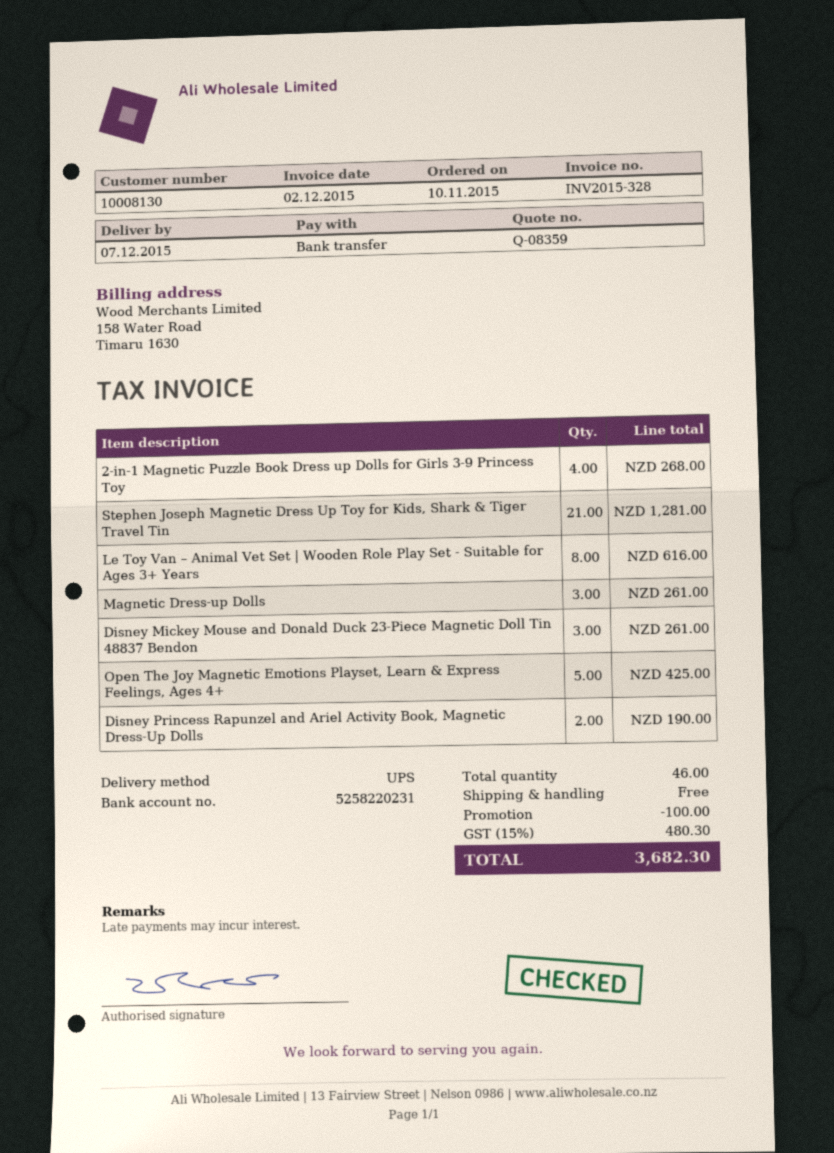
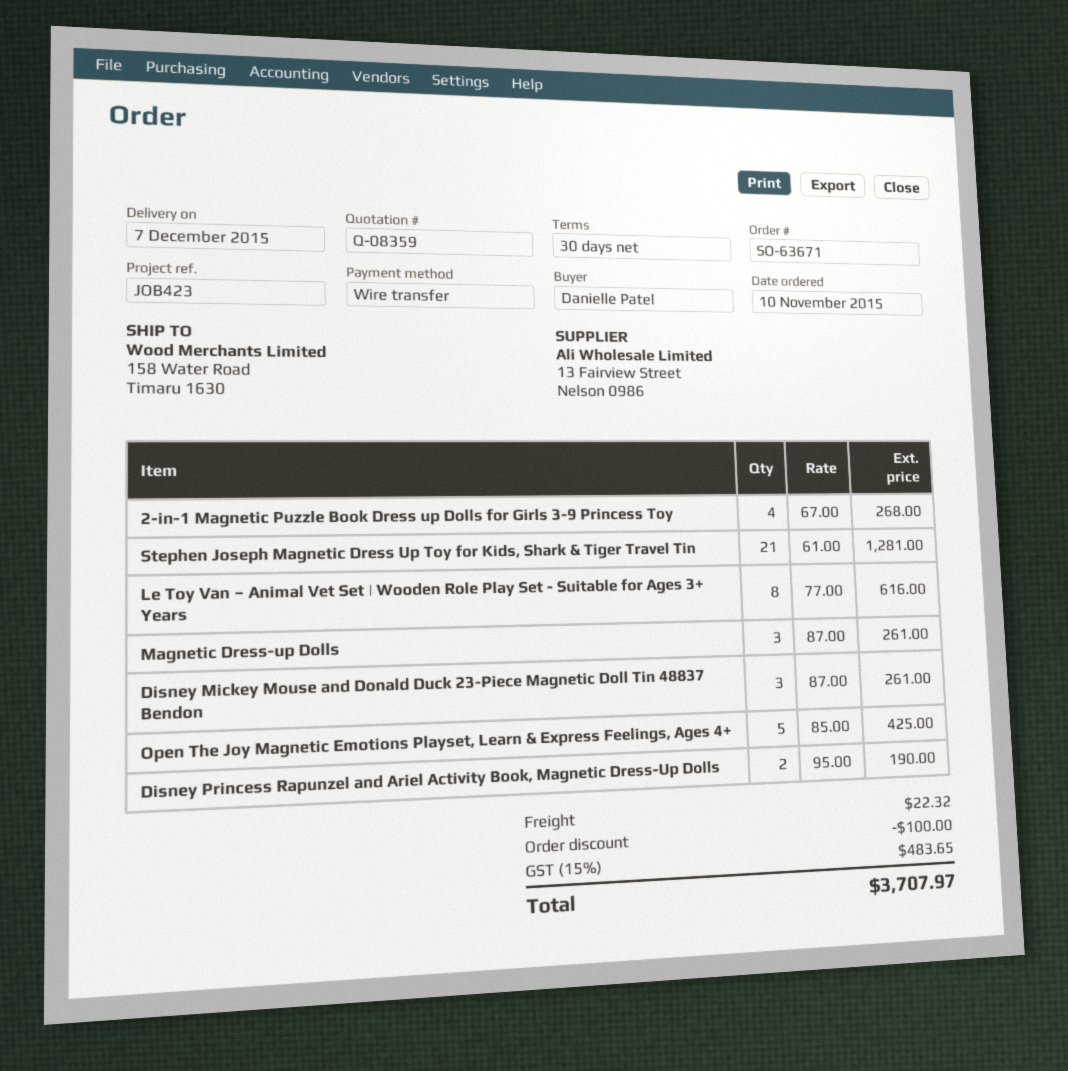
shipping: 0.00 -> 22.32
tax: 15% = 480.30 -> 15% = 483.65
total: 3682.30 -> 3707.97

